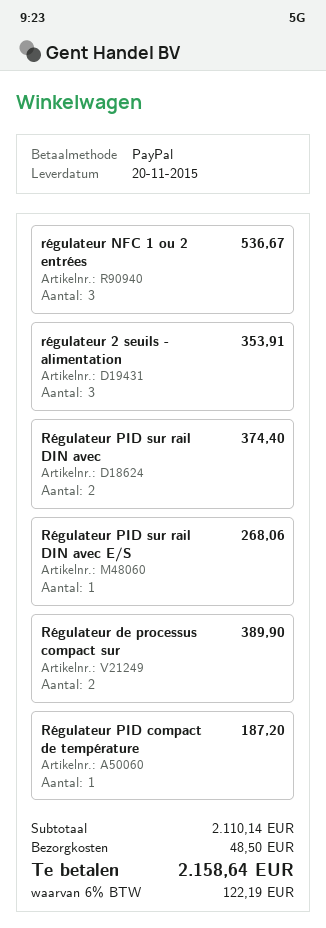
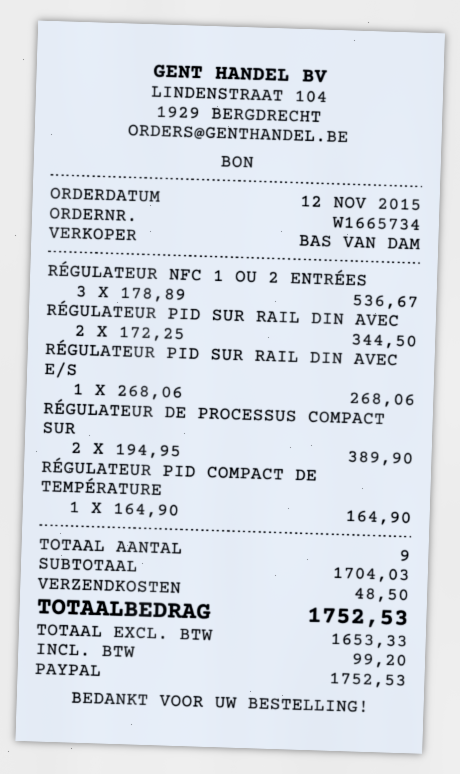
régulateur 2 seuils - alimentation: 3 for 353.91 -> none
Régulateur PID sur rail DIN avec: 2 for 374.40 -> 2 for 344.50
Régulateur PID compact de température: 1 for 187.20 -> 1 for 164.90
subtotal: 2110.14 -> 1704.03
tax: 122.19 -> 99.20
total: 2158.64 -> 1752.53

